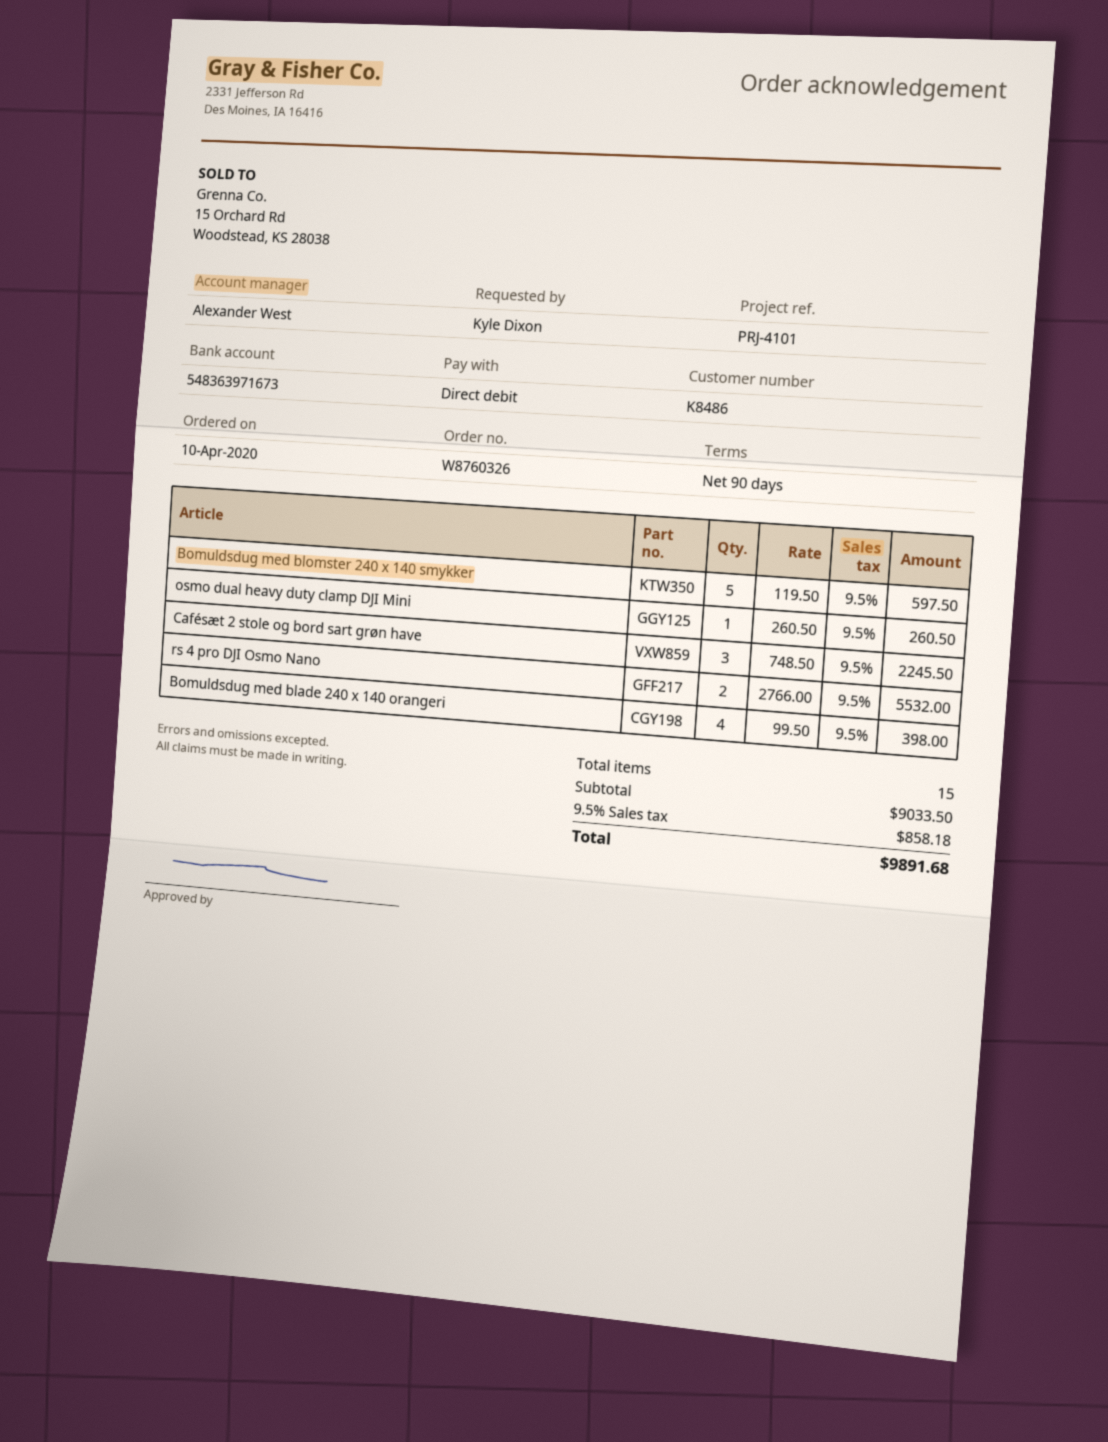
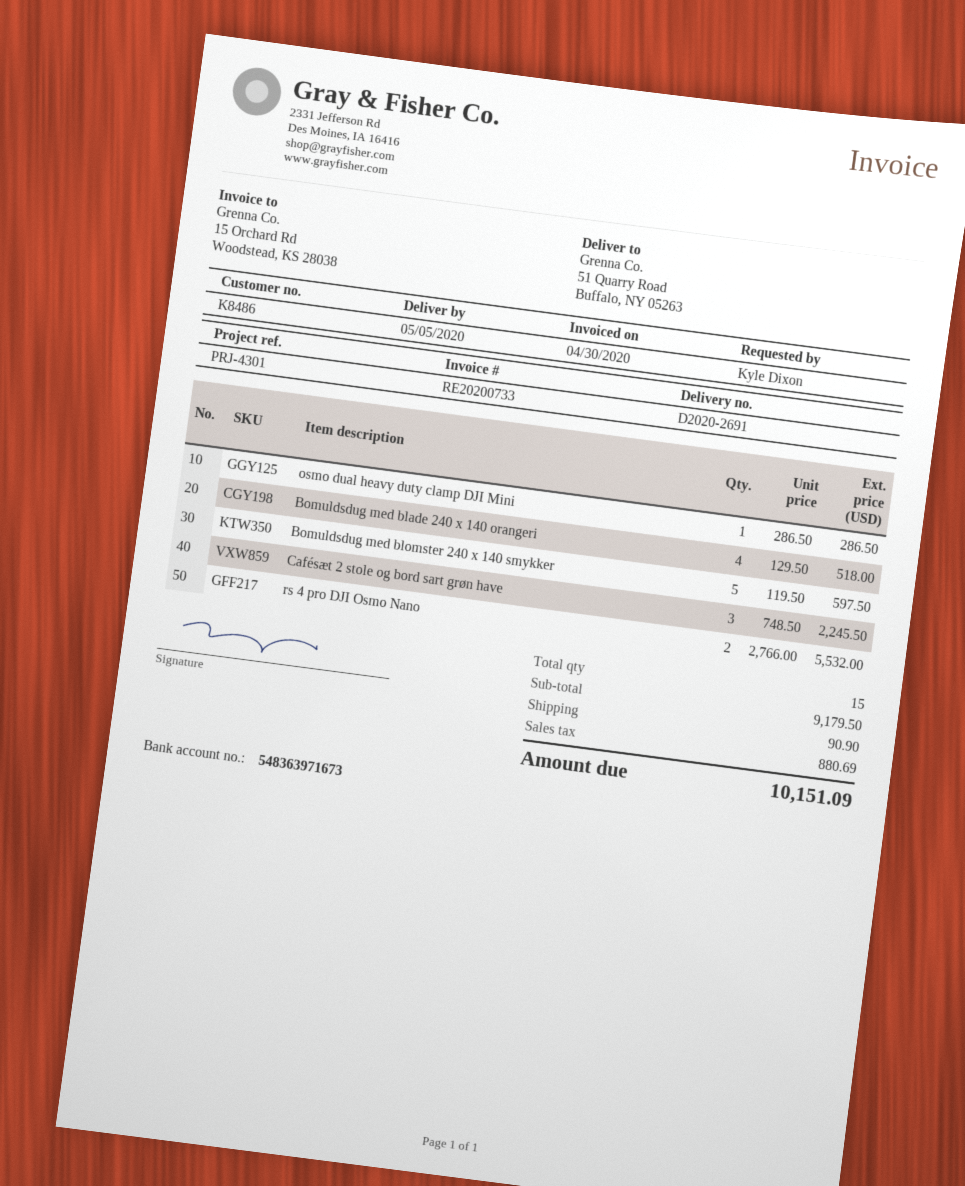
reference: PRJ-4101 -> PRJ-4301
osmo dual heavy duty clamp DJI Mini: 1 x 260.50 = 260.50 -> 1 x 286.50 = 286.50
Bomuldsdug med blade 240 x 140 orangeri: 4 x 99.50 = 398.00 -> 4 x 129.50 = 518.00
subtotal: 9033.50 -> 9179.50
shipping: none -> 90.90
tax: 858.18 -> 880.69
total: 9891.68 -> 10151.09

